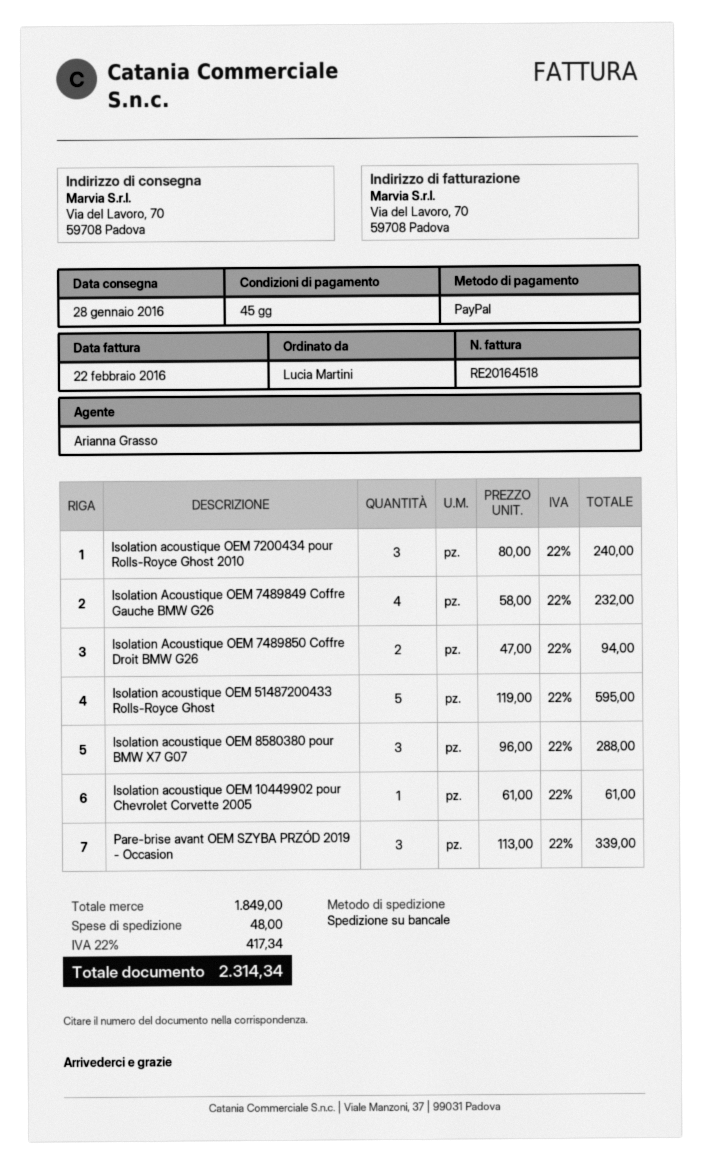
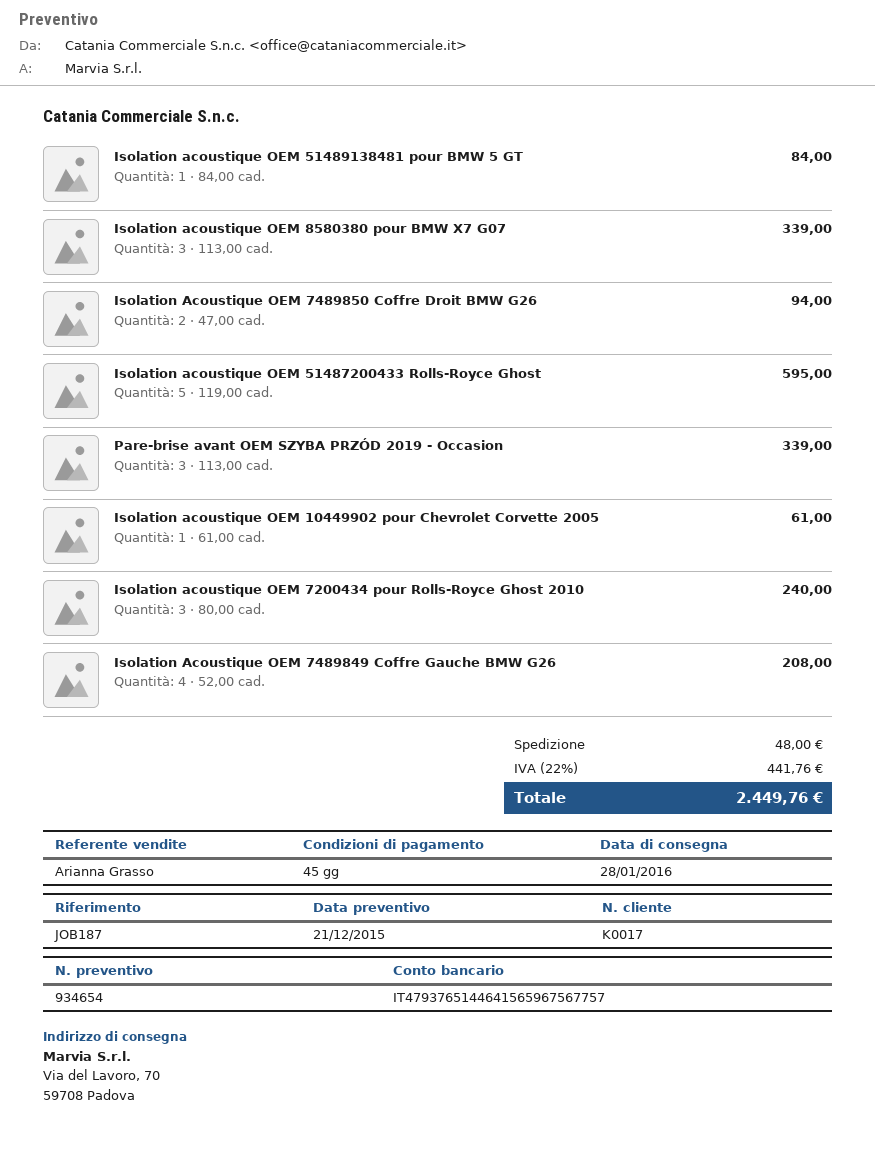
Isolation Acoustique OEM 7489849 Coffre Gauche BMW G26: 4 x 58.00 = 232.00 -> 4 x 52.00 = 208.00
Isolation acoustique OEM 8580380 pour BMW X7 G07: 3 x 96.00 = 288.00 -> 3 x 113.00 = 339.00
Isolation acoustique OEM 51489138481 pour BMW 5 GT: none -> 1 x 84.00 = 84.00
tax: 22% = 417.34 -> 22% = 441.76
total: 2314.34 -> 2449.76

